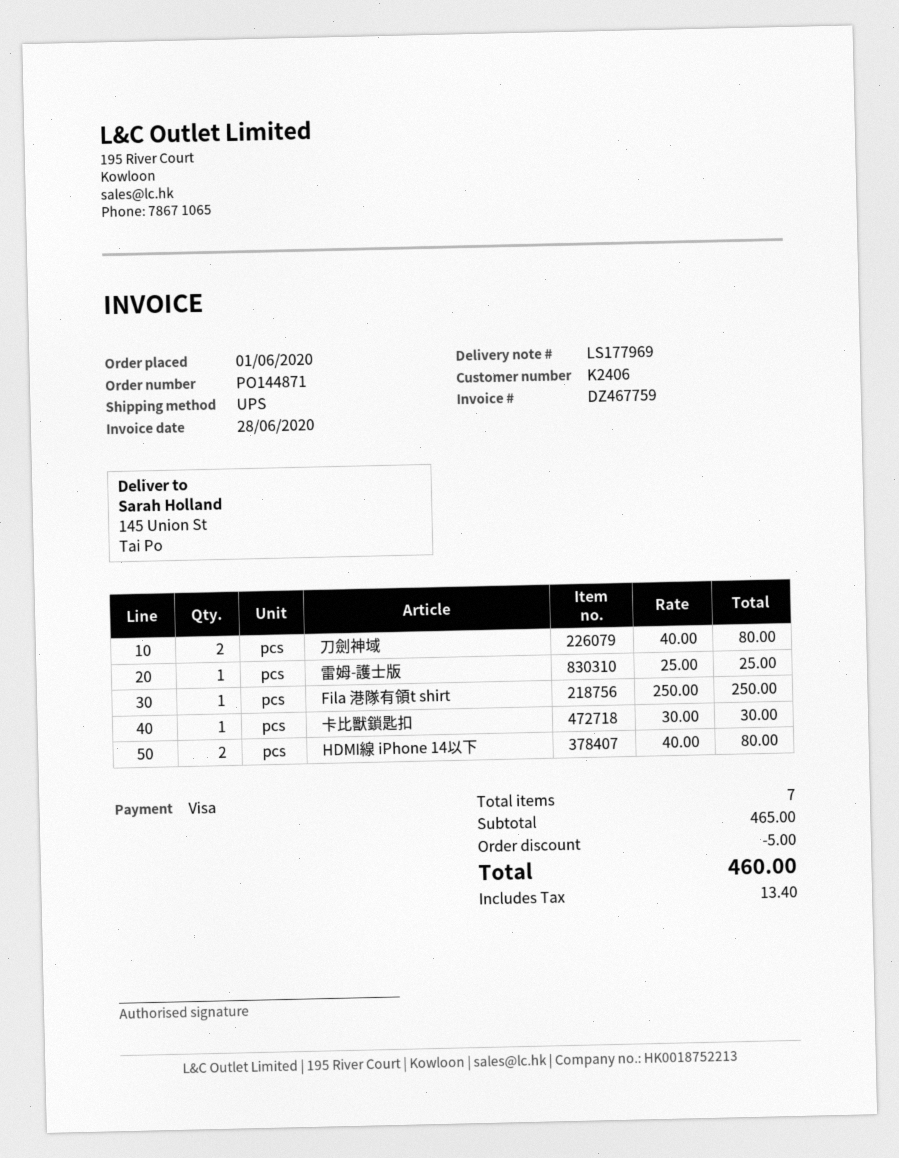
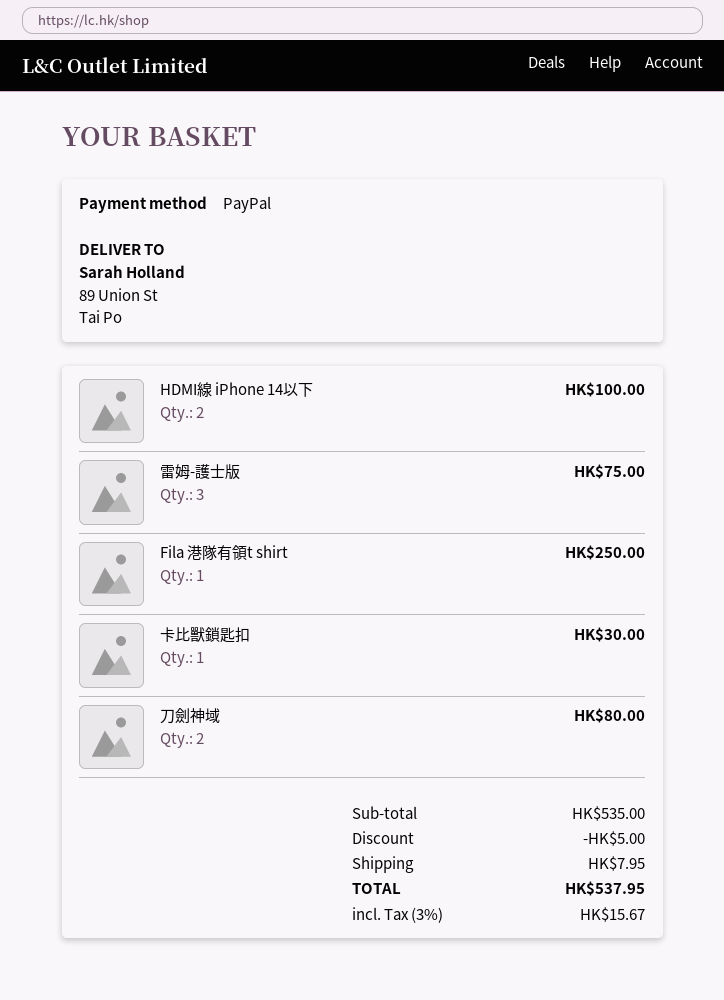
payment method: Visa -> PayPal
ship to: 145 Union St, Tai Po -> 89 Union St, Tai Po
雷姆-護士版: 1 for 25.00 -> 3 for 75.00
HDMI線 iPhone 14以下: 2 for 80.00 -> 2 for 100.00
subtotal: 465.00 -> 535.00
shipping: none -> 7.95
tax: 13.40 -> 15.67
total: 460.00 -> 537.95

